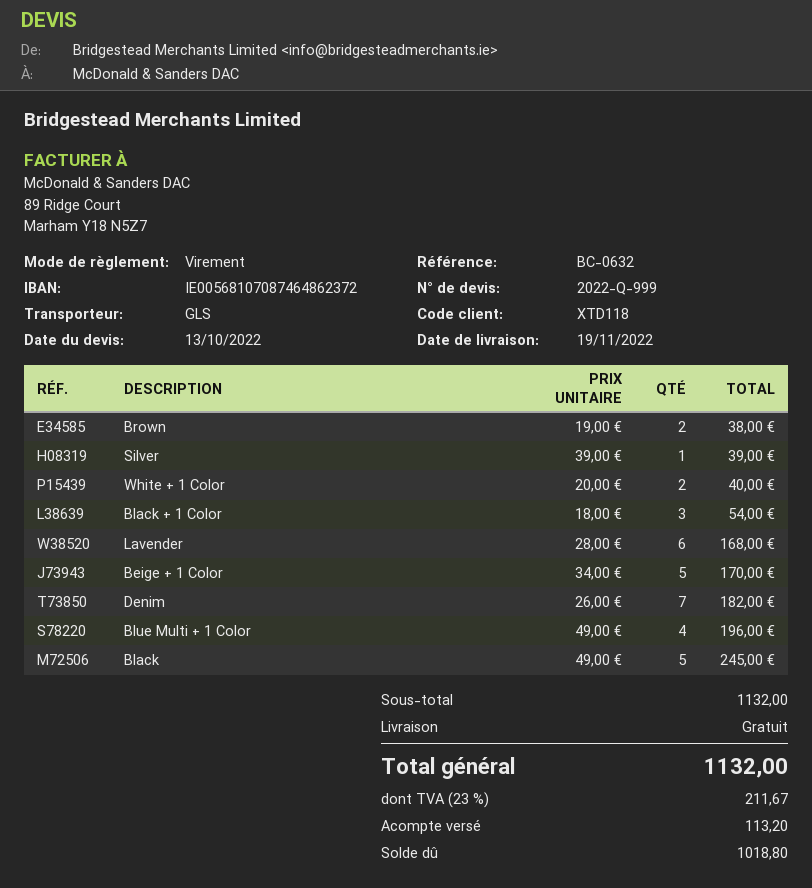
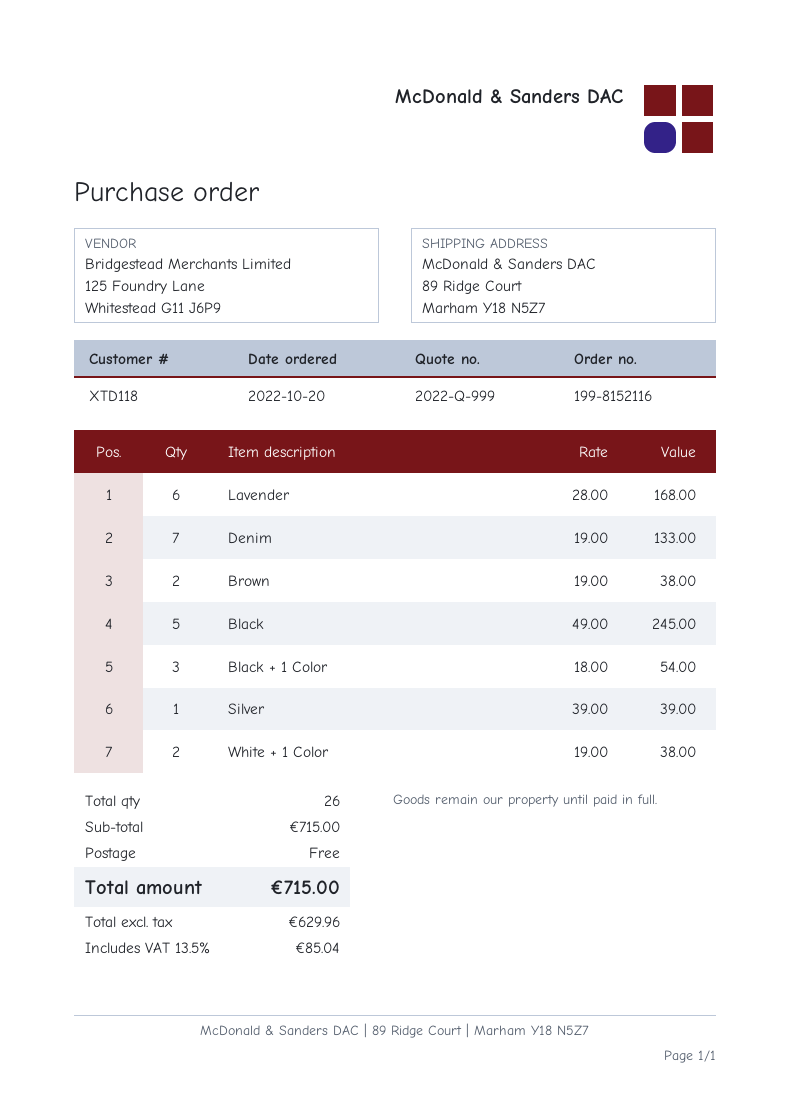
White + 1 Color: 2 x 20.00 = 40.00 -> 2 x 19.00 = 38.00
Beige + 1 Color: 5 x 34.00 = 170.00 -> none
Denim: 7 x 26.00 = 182.00 -> 7 x 19.00 = 133.00
Blue Multi + 1 Color: 4 x 49.00 = 196.00 -> none
subtotal: 1132.00 -> 715.00
tax: 23% = 211.67 -> 13.5% = 85.04
total: 1132.00 -> 715.00

